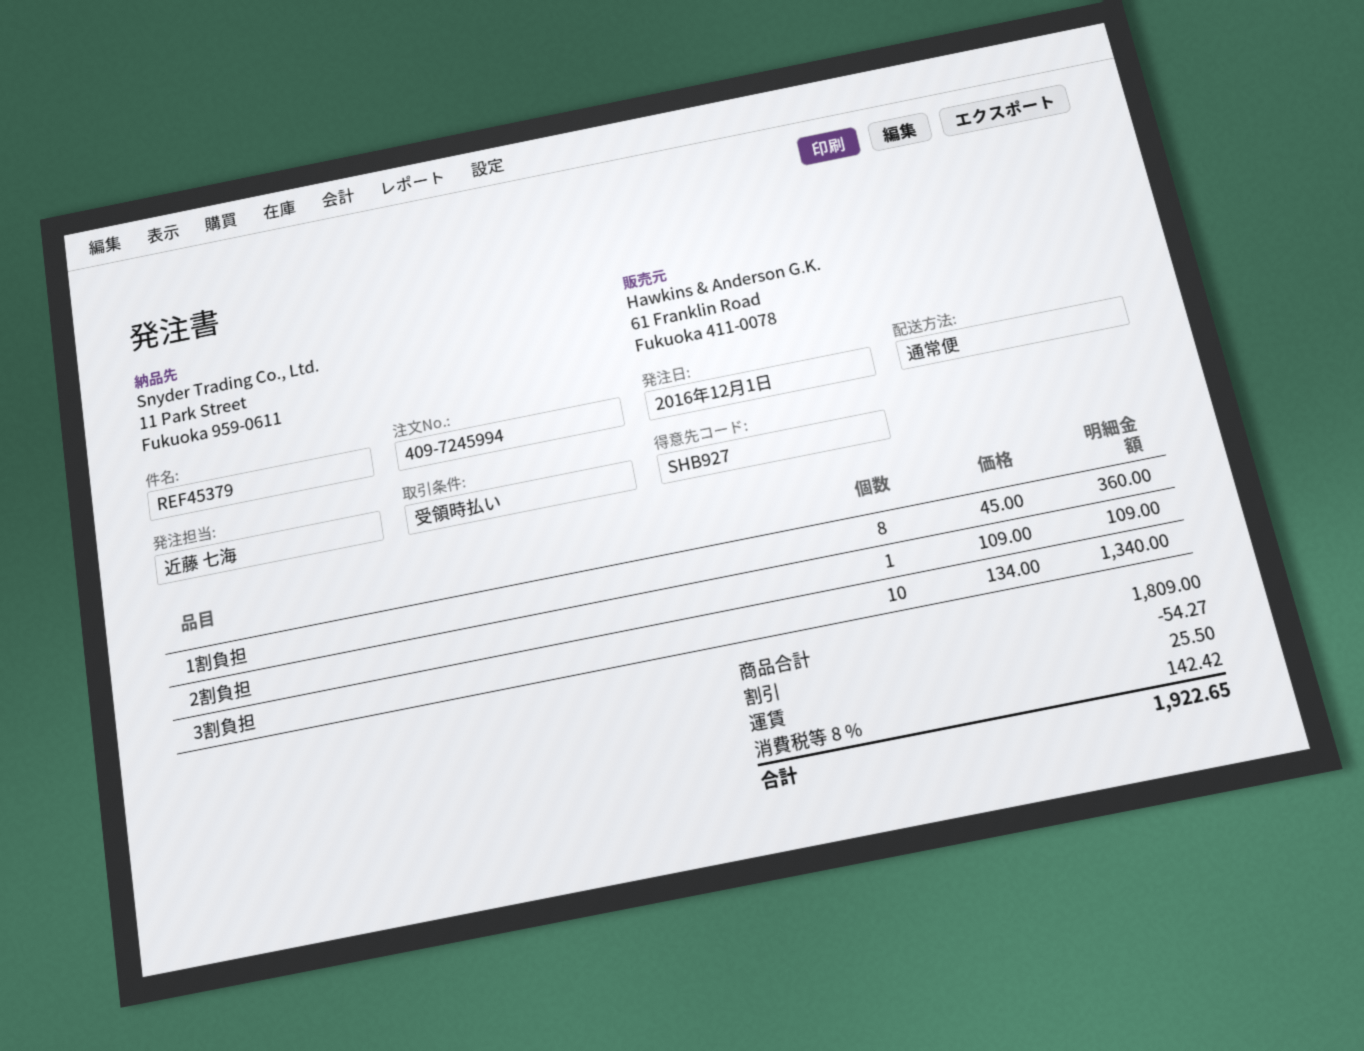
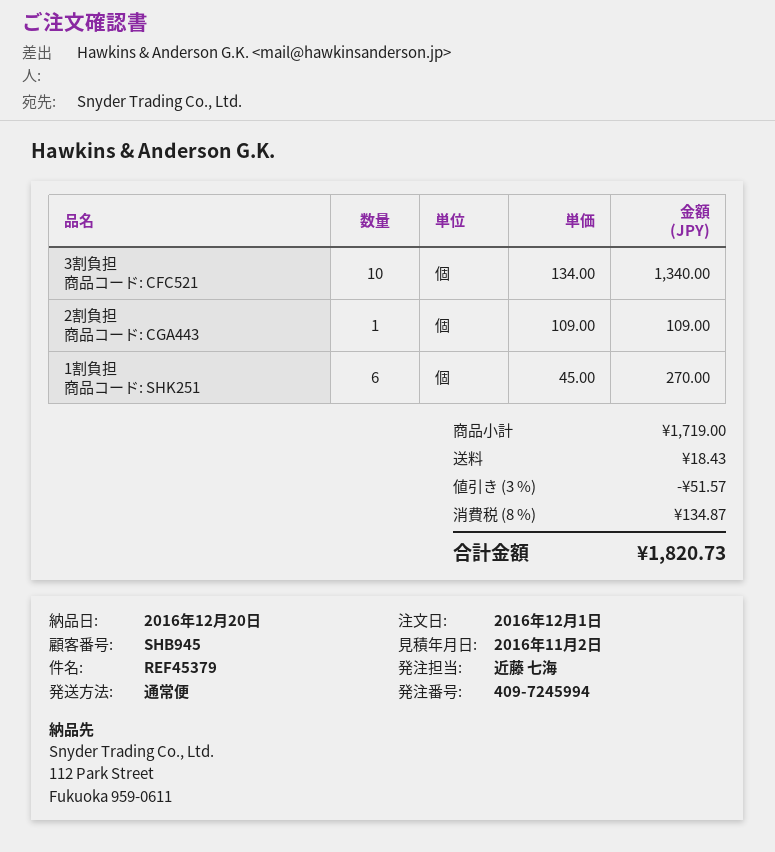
customer number: SHB927 -> SHB945
ship to: 11 Park Street, Fukuoka 959-0611 -> 112 Park Street, Fukuoka 959-0611
1割負担: 8 x 45.00 = 360.00 -> 6 x 45.00 = 270.00
subtotal: 1809.00 -> 1719.00
discount: 54.27 -> 51.57
shipping: 25.50 -> 18.43
tax: 8% = 142.42 -> 8% = 134.87
total: 1922.65 -> 1820.73

